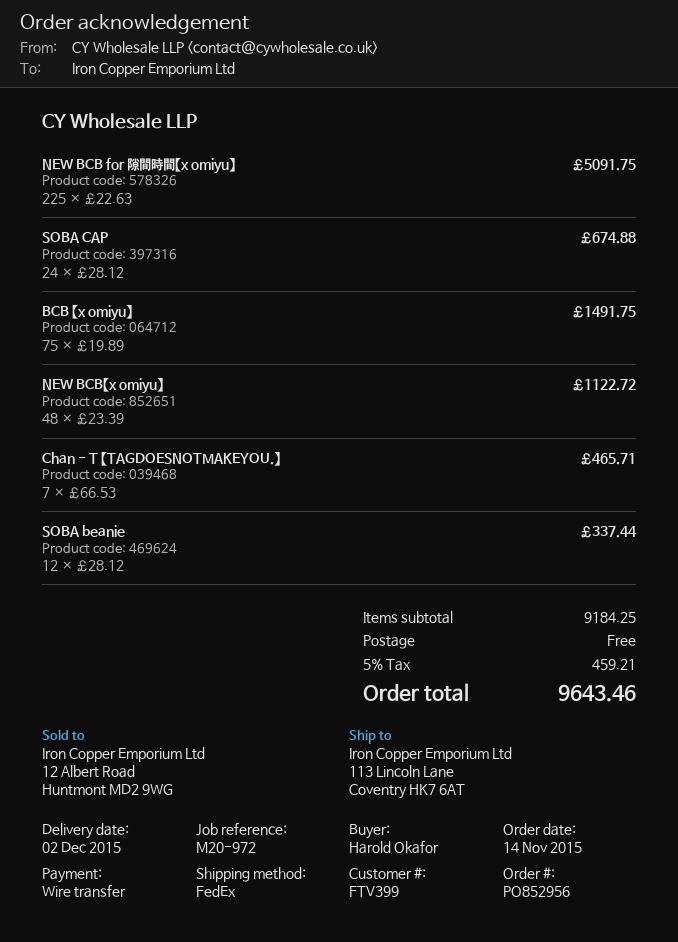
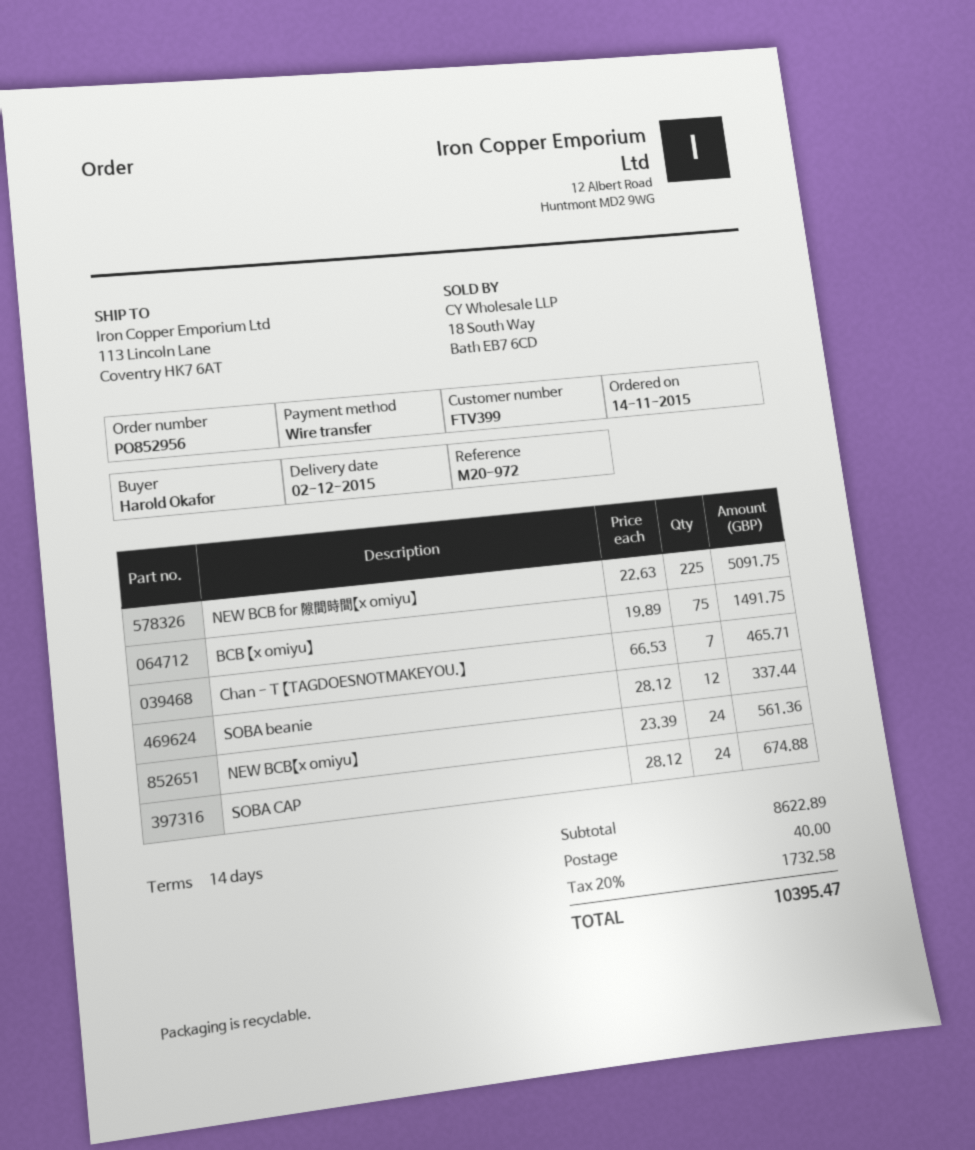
NEW BCB【x omiyu】: 48 x 23.39 = 1122.72 -> 24 x 23.39 = 561.36
subtotal: 9184.25 -> 8622.89
shipping: 0.00 -> 40.00
tax: 5% = 459.21 -> 20% = 1732.58
total: 9643.46 -> 10395.47

